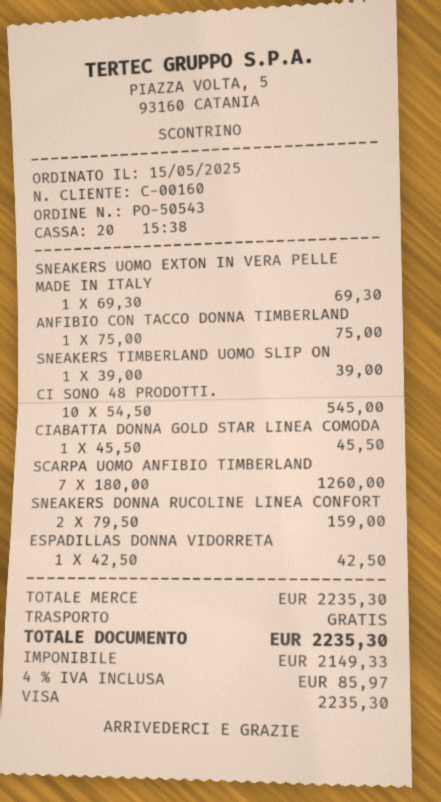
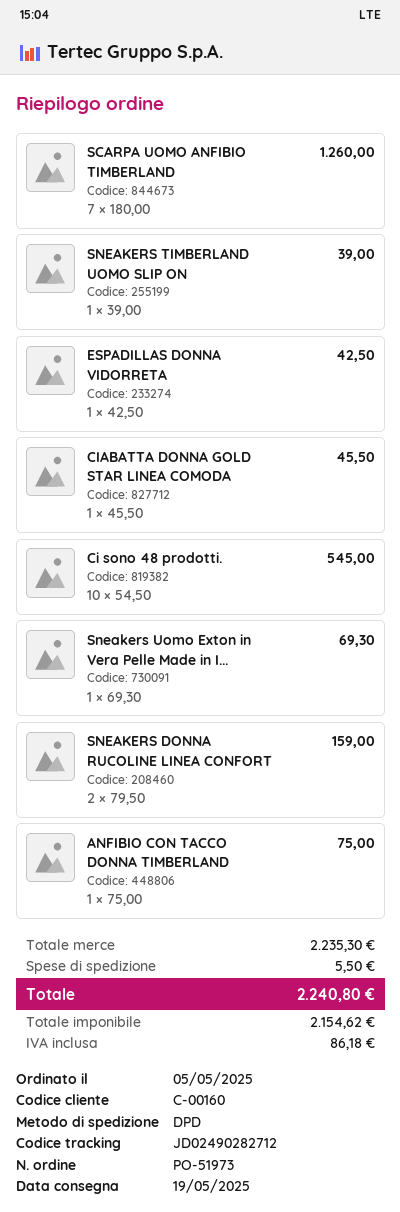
order number: PO-50543 -> PO-51973
order date: 2025-05-15 -> 2025-05-05
shipping: 0.00 -> 5.50
net: 2149.33 -> 2154.62
tax: 85.97 -> 86.18
total: 2235.30 -> 2240.80

